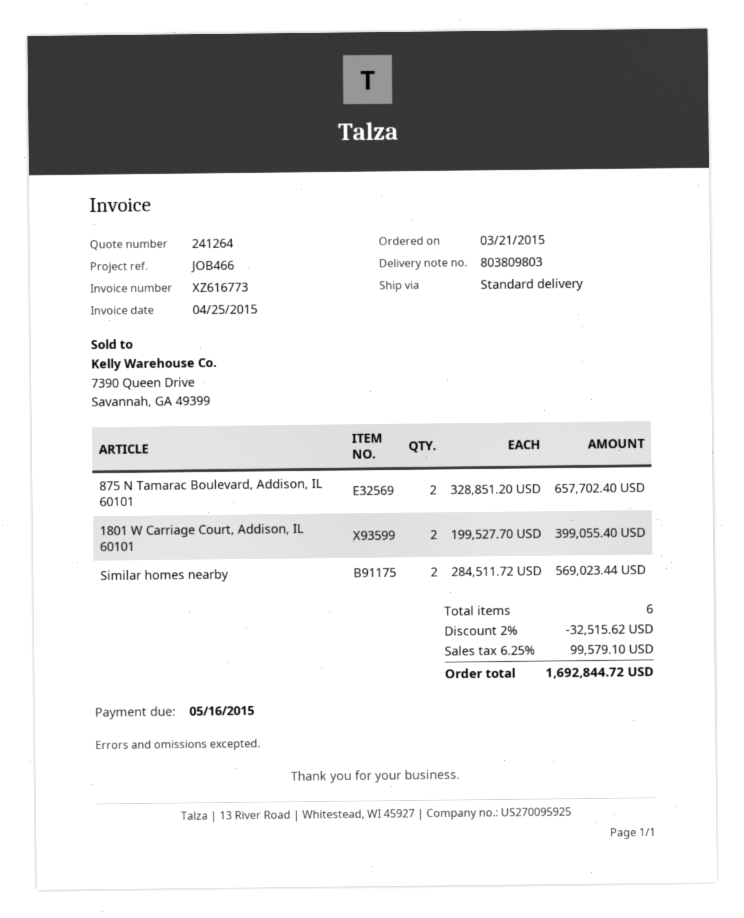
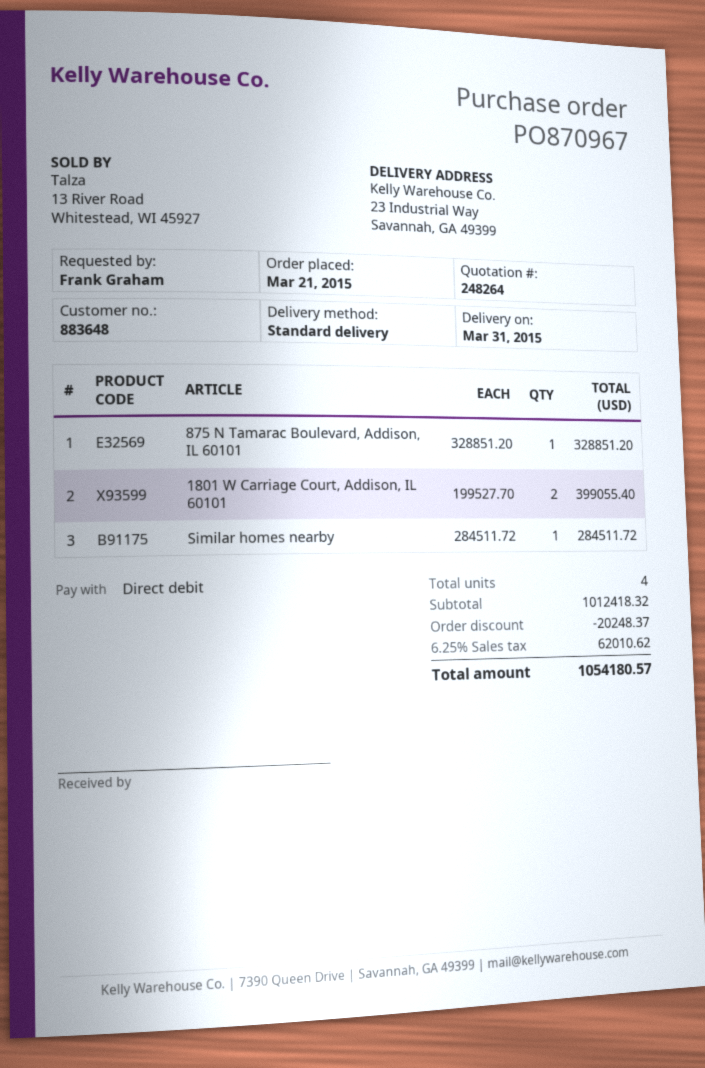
quote number: 241264 -> 248264
875 N Tamarac Boulevard, Addison, IL 60101: 2 x 328851.20 = 657702.40 -> 1 x 328851.20 = 328851.20
Similar homes nearby: 2 x 284511.72 = 569023.44 -> 1 x 284511.72 = 284511.72
total quantity: 6 -> 4
discount: 32515.62 -> 20248.37
tax: 6.25% = 99579.10 -> 6.25% = 62010.62
total: 1692844.72 -> 1054180.57

